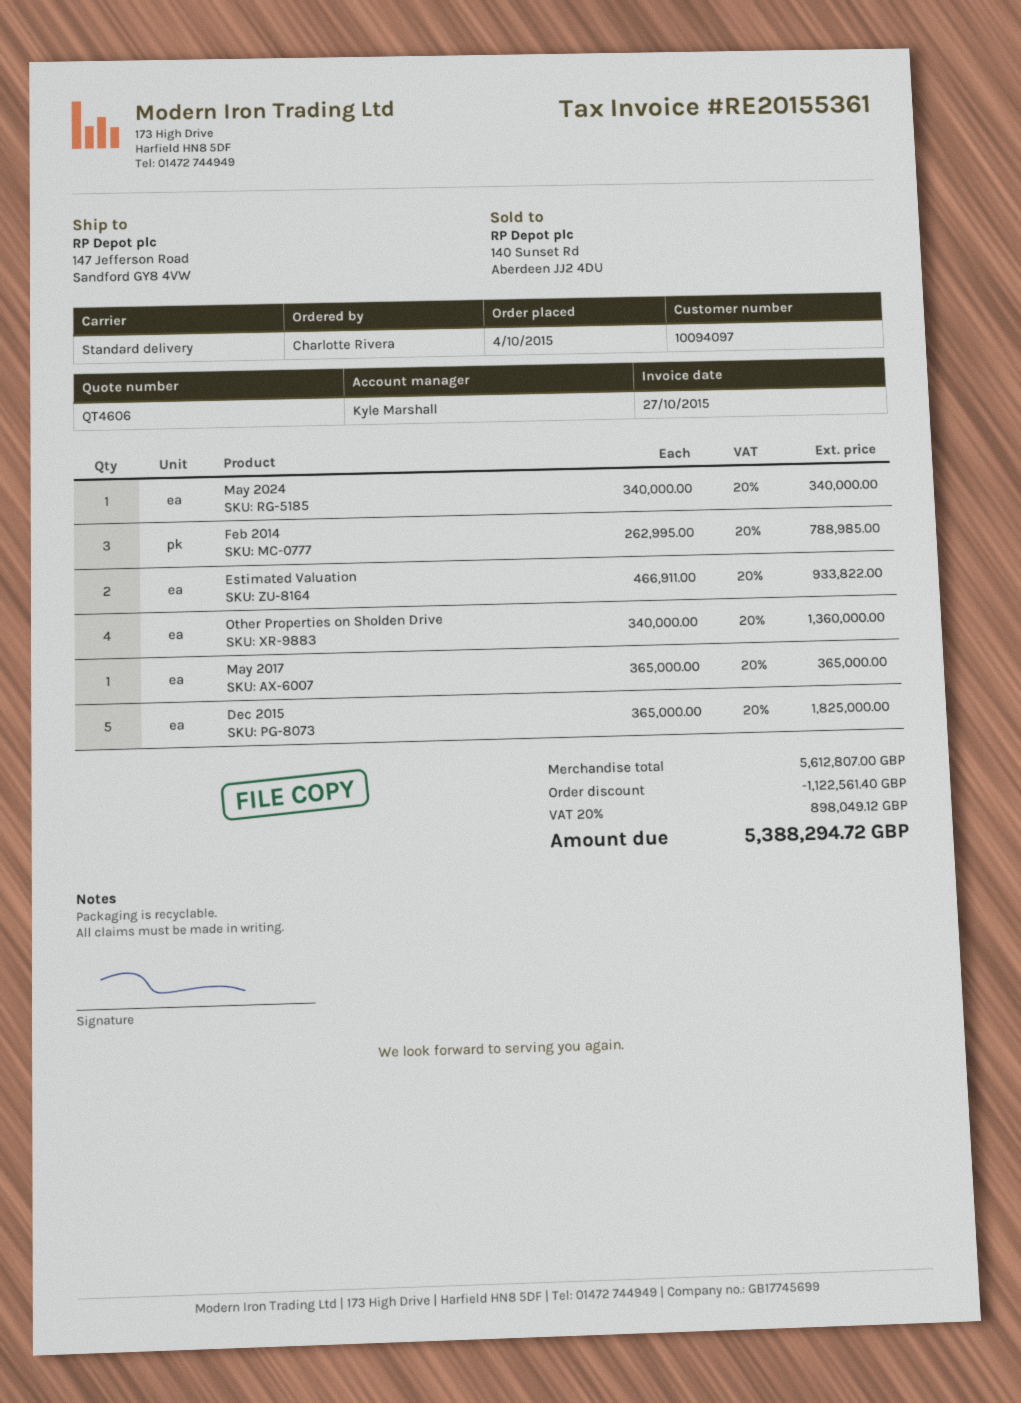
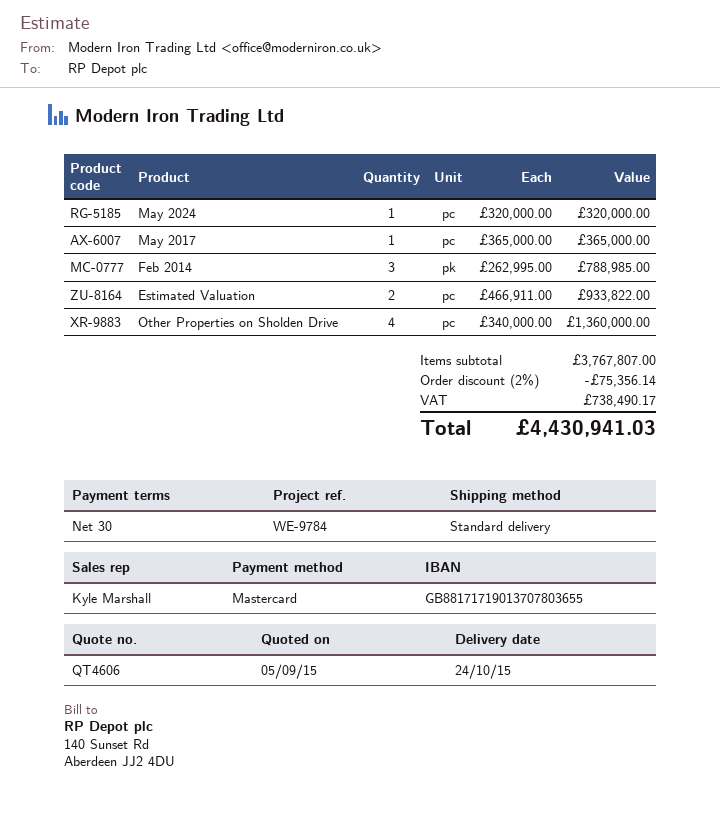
May 2024: 1 x 340000.00 = 340000.00 -> 1 x 320000.00 = 320000.00
Dec 2015: 5 x 365000.00 = 1825000.00 -> none
subtotal: 5612807.00 -> 3767807.00
discount: 1122561.40 -> 75356.14
tax: 898049.12 -> 738490.17
total: 5388294.72 -> 4430941.03

